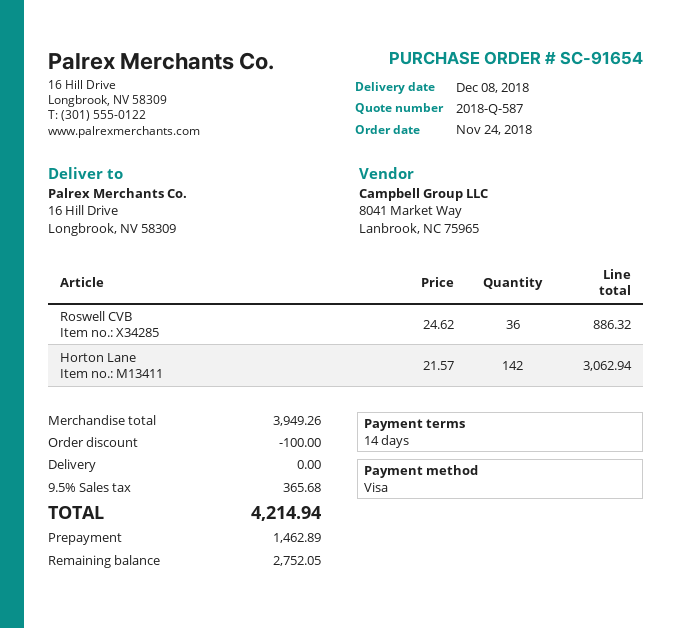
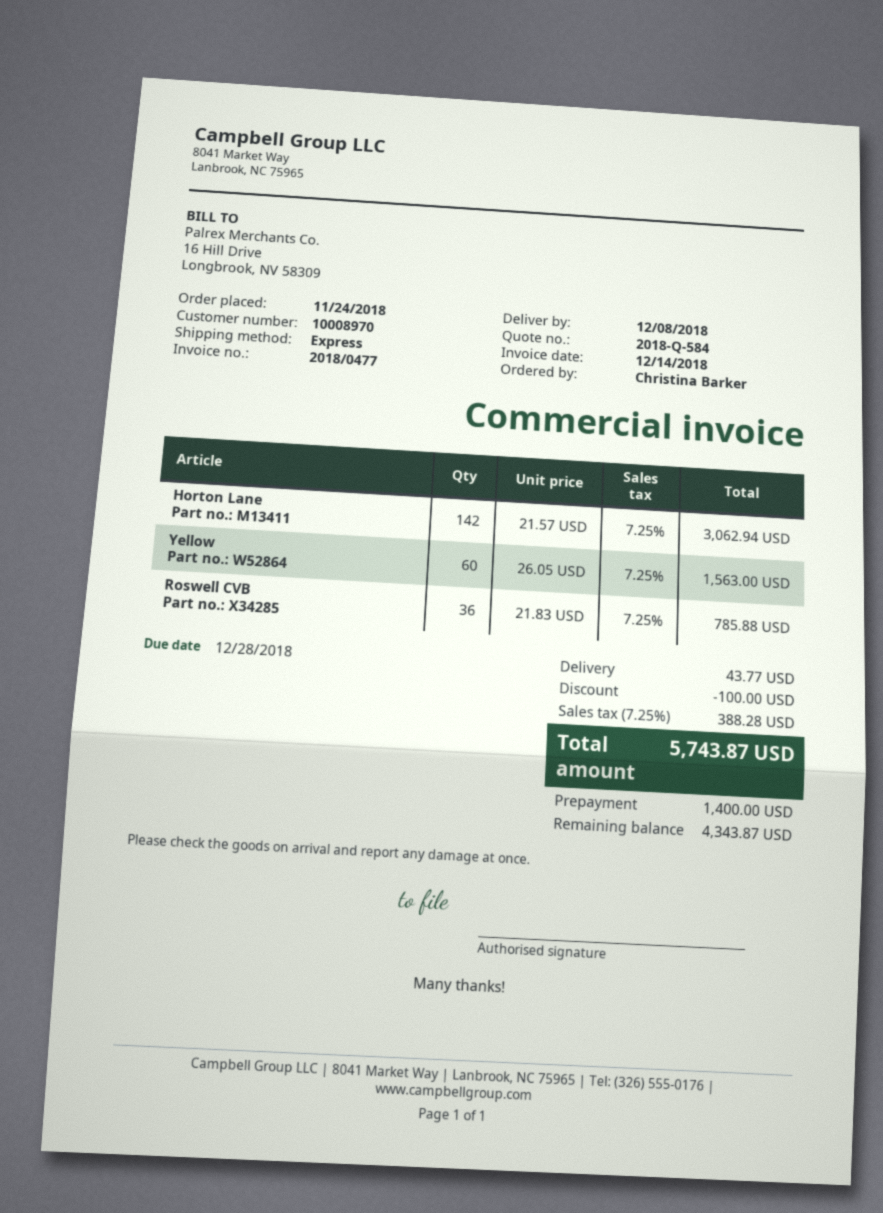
quote number: 2018-Q-587 -> 2018-Q-584
Roswell CVB: 36 x 24.62 = 886.32 -> 36 x 21.83 = 785.88
Yellow: none -> 60 x 26.05 = 1563.00
shipping: 0.00 -> 43.77
tax: 9.5% = 365.68 -> 7.25% = 388.28
total: 4214.94 -> 5743.87
deposit: 1462.89 -> 1400.00
balance: 2752.05 -> 4343.87

